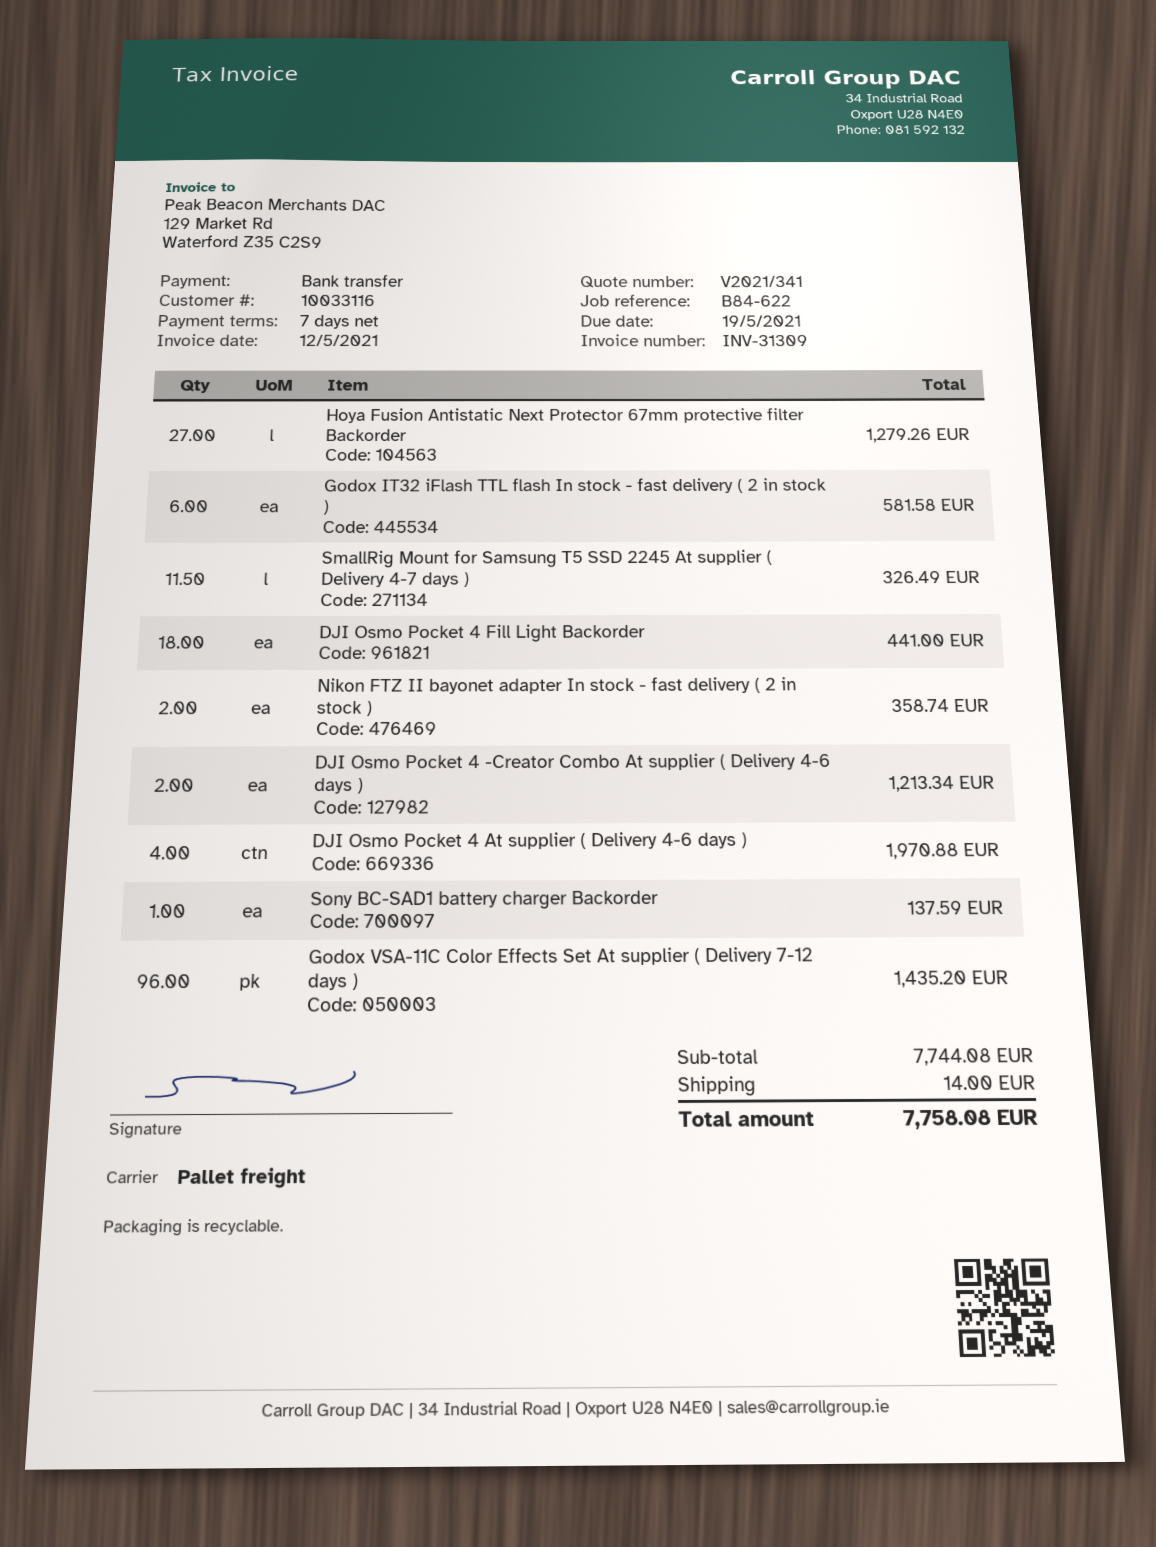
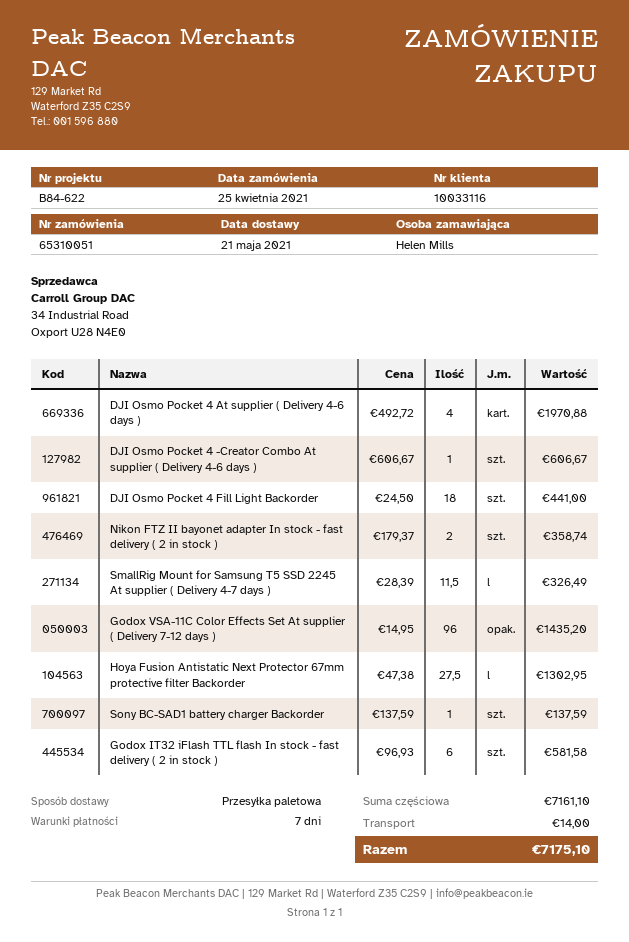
Hoya Fusion Antistatic Next Protector 67mm protective filter Backorder: 27 for 1279.26 -> 27.5 for 1302.95
DJI Osmo Pocket 4 -Creator Combo At supplier ( Delivery 4-6 days ): 2 for 1213.34 -> 1 for 606.67
subtotal: 7744.08 -> 7161.10
total: 7758.08 -> 7175.10

